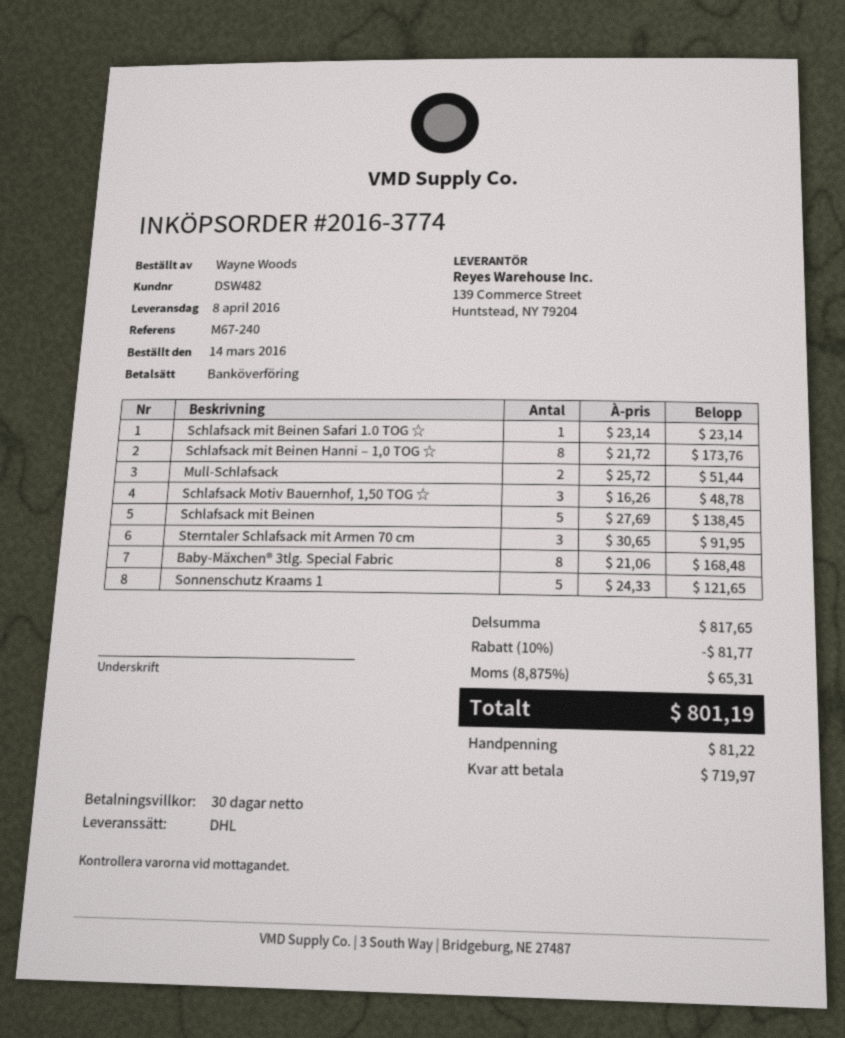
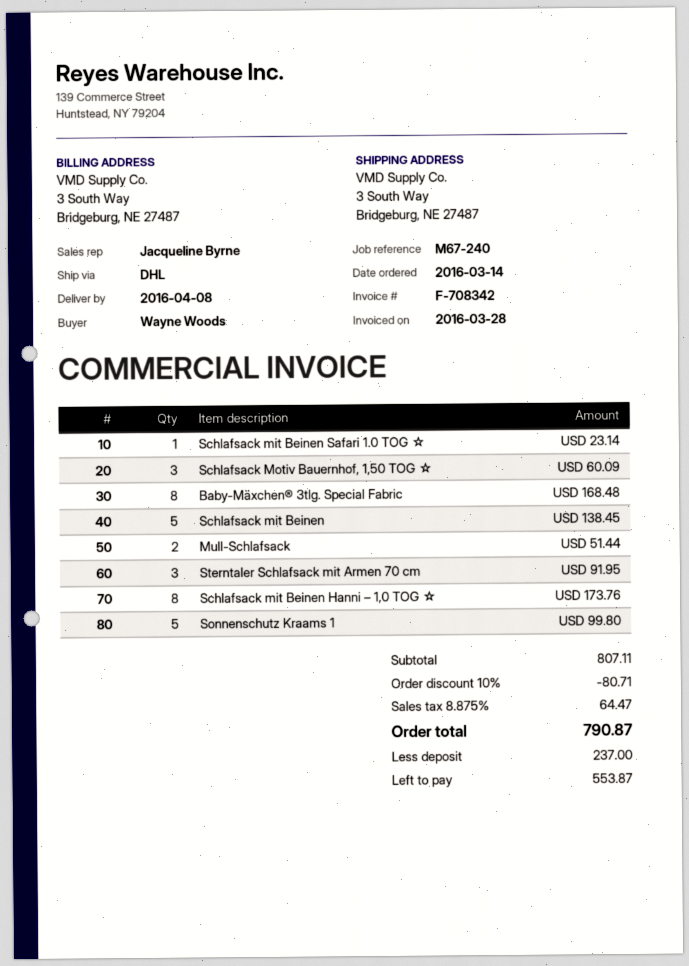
Schlafsack Motiv Bauernhof, 1,50 TOG ☆: 3 for 48.78 -> 3 for 60.09
Sonnenschutz Kraams 1: 5 for 121.65 -> 5 for 99.80
subtotal: 817.65 -> 807.11
discount: 10% = 81.77 -> 10% = 80.71
tax: 8.875% = 65.31 -> 8.875% = 64.47
total: 801.19 -> 790.87
deposit: 81.22 -> 237.00
balance: 719.97 -> 553.87

